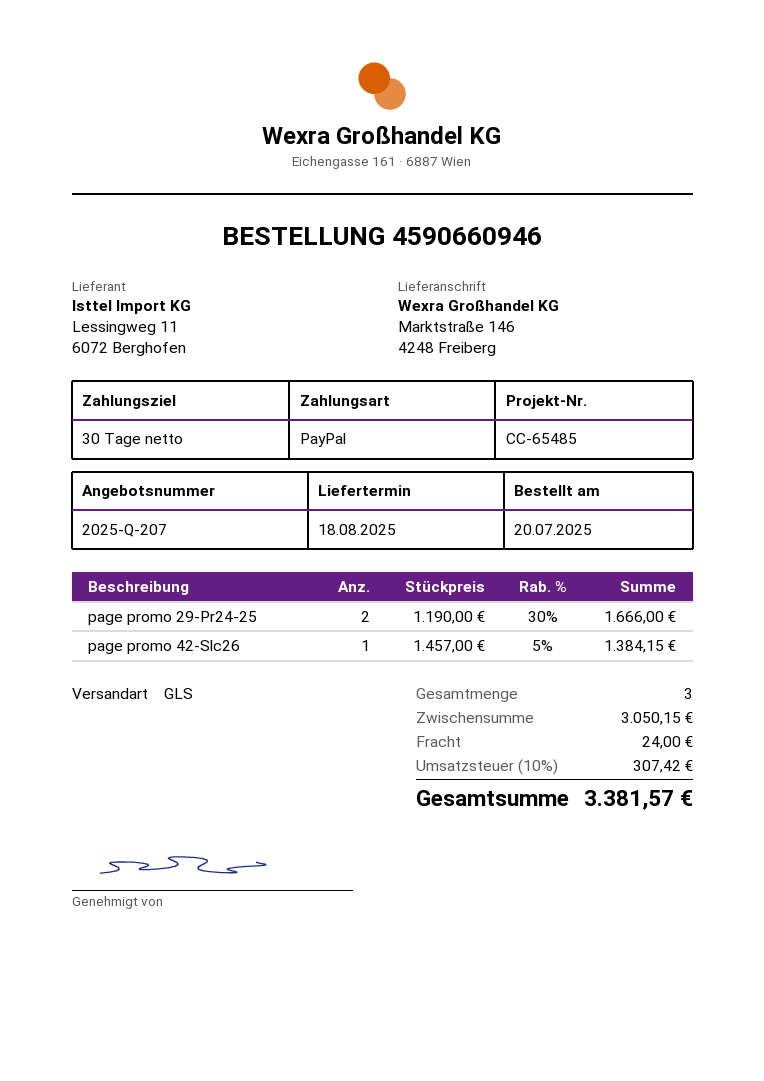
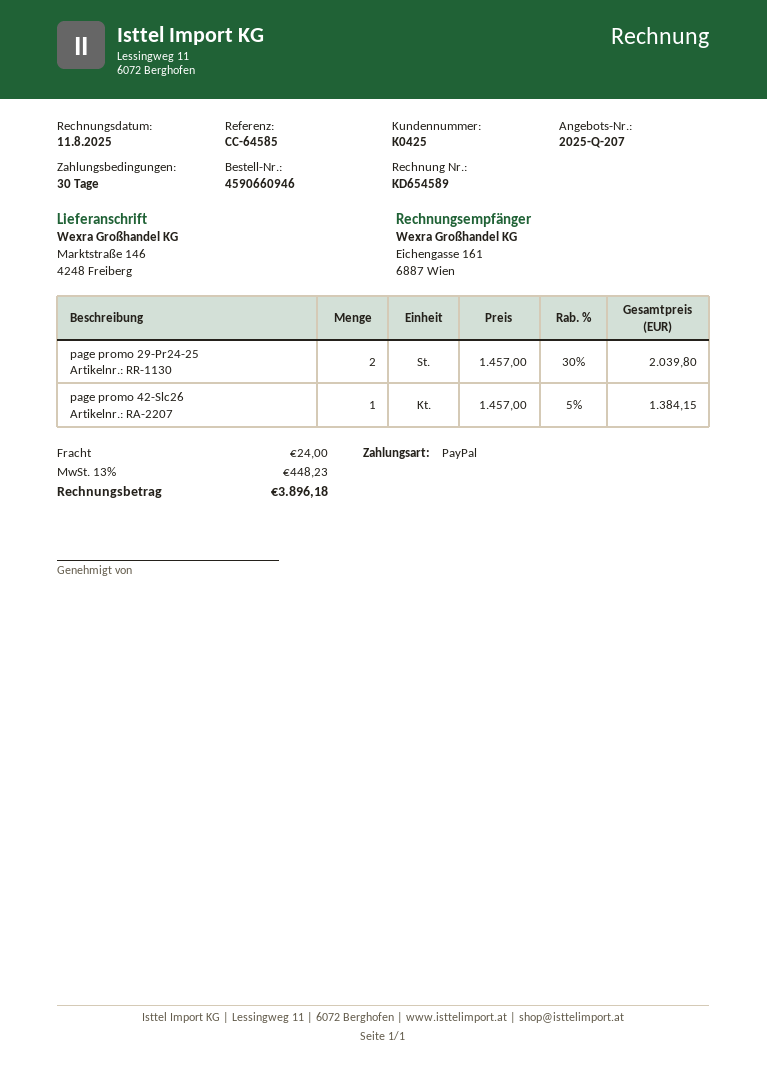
reference: CC-65485 -> CC-64585
page promo 29-Pr24-25: 2 x 1190.00 - 30% = 1666.00 -> 2 x 1457.00 - 30% = 2039.80
tax: 10% = 307.42 -> 13% = 448.23
total: 3381.57 -> 3896.18

